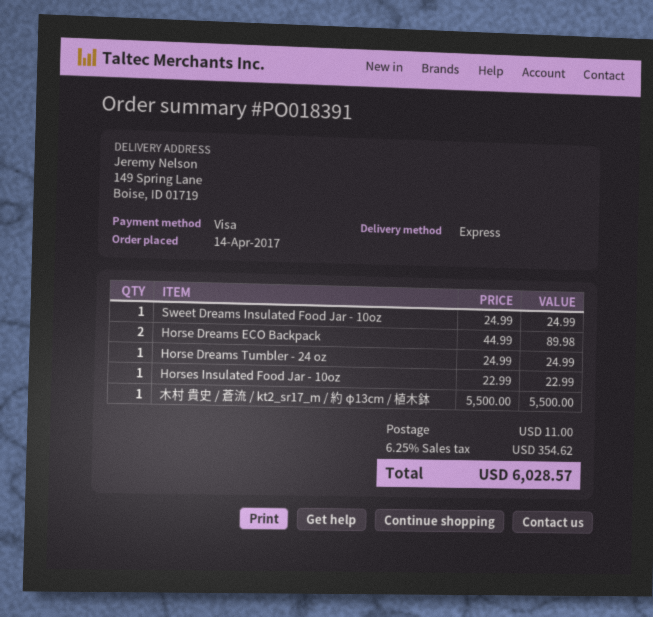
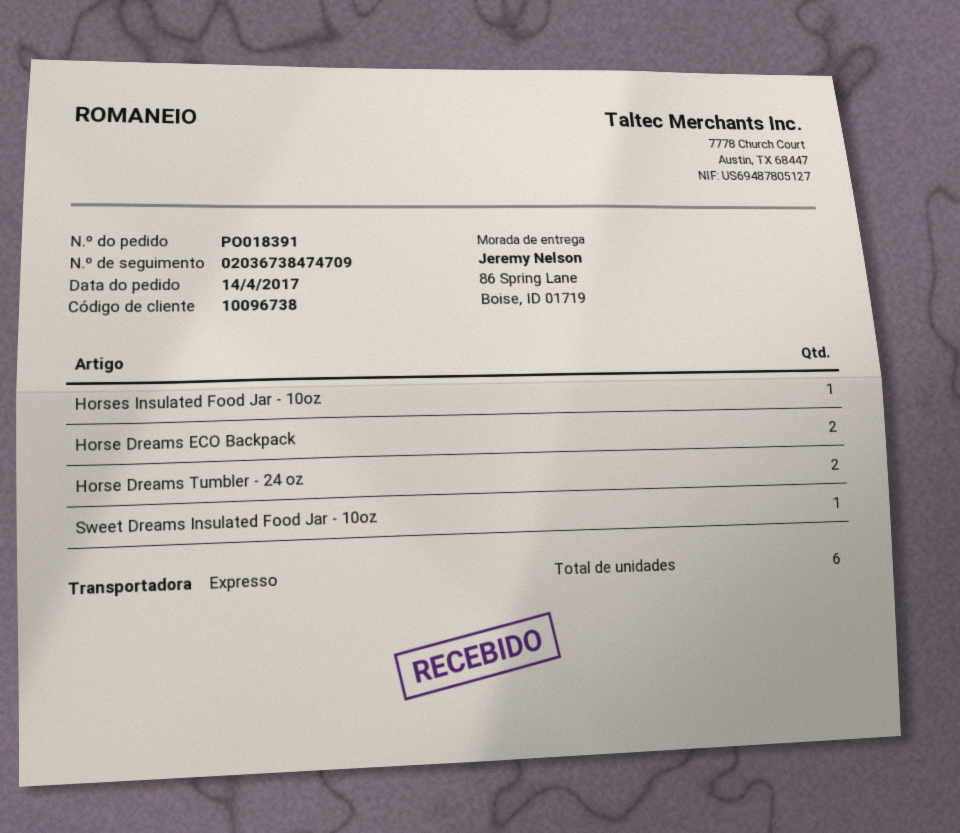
ship to: 149 Spring Lane, Boise, ID 01719 -> 86 Spring Lane, Boise, ID 01719
Horse Dreams Tumbler - 24 oz: 1 -> 2
木村 貴史 / 蒼流 / kt2_sr17_m / 約 φ13cm / 植木鉢: 1 -> none

